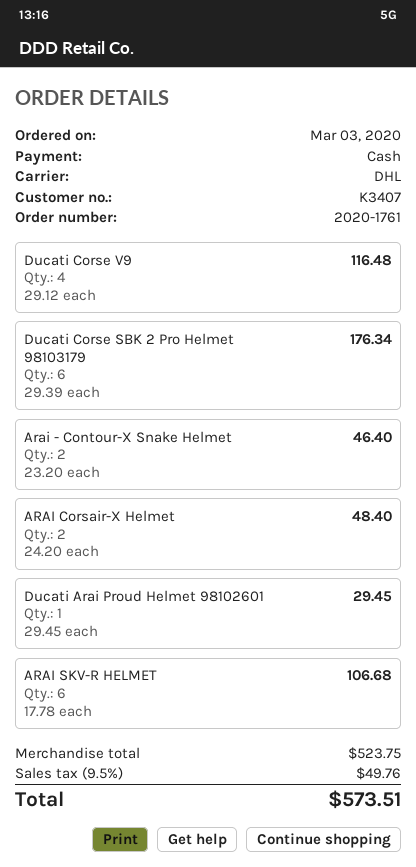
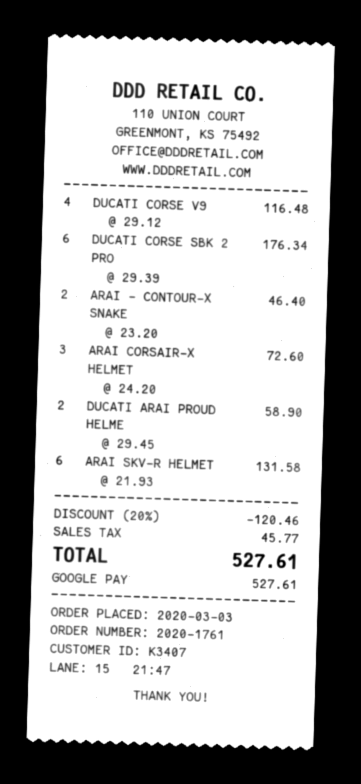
payment method: cash -> Google Pay
ARAI Corsair-X Helmet: 2 x 24.20 = 48.40 -> 3 x 24.20 = 72.60
Ducati Arai Proud Helmet 98102601: 1 x 29.45 = 29.45 -> 2 x 29.45 = 58.90
ARAI SKV-R HELMET: 6 x 17.78 = 106.68 -> 6 x 21.93 = 131.58
discount: none -> 20% = 120.46
tax: 49.76 -> 45.77
total: 573.51 -> 527.61

